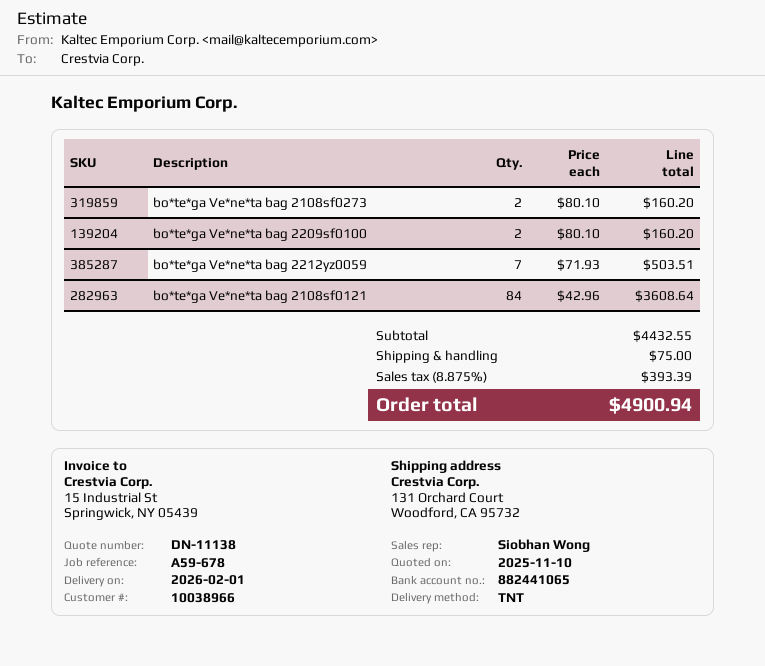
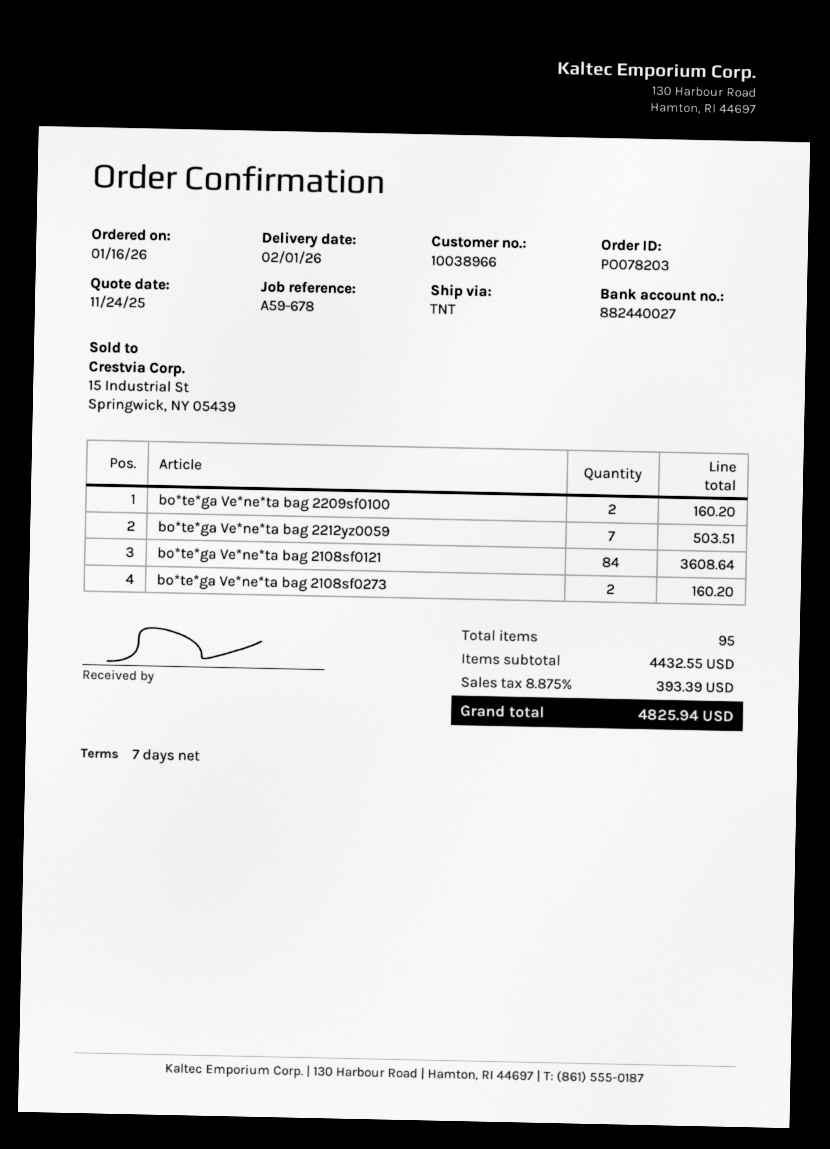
quote date: 2025-11-10 -> 2025-11-24
bank account: 882441065 -> 882440027
shipping: 75.00 -> none
total: 4900.94 -> 4825.94

